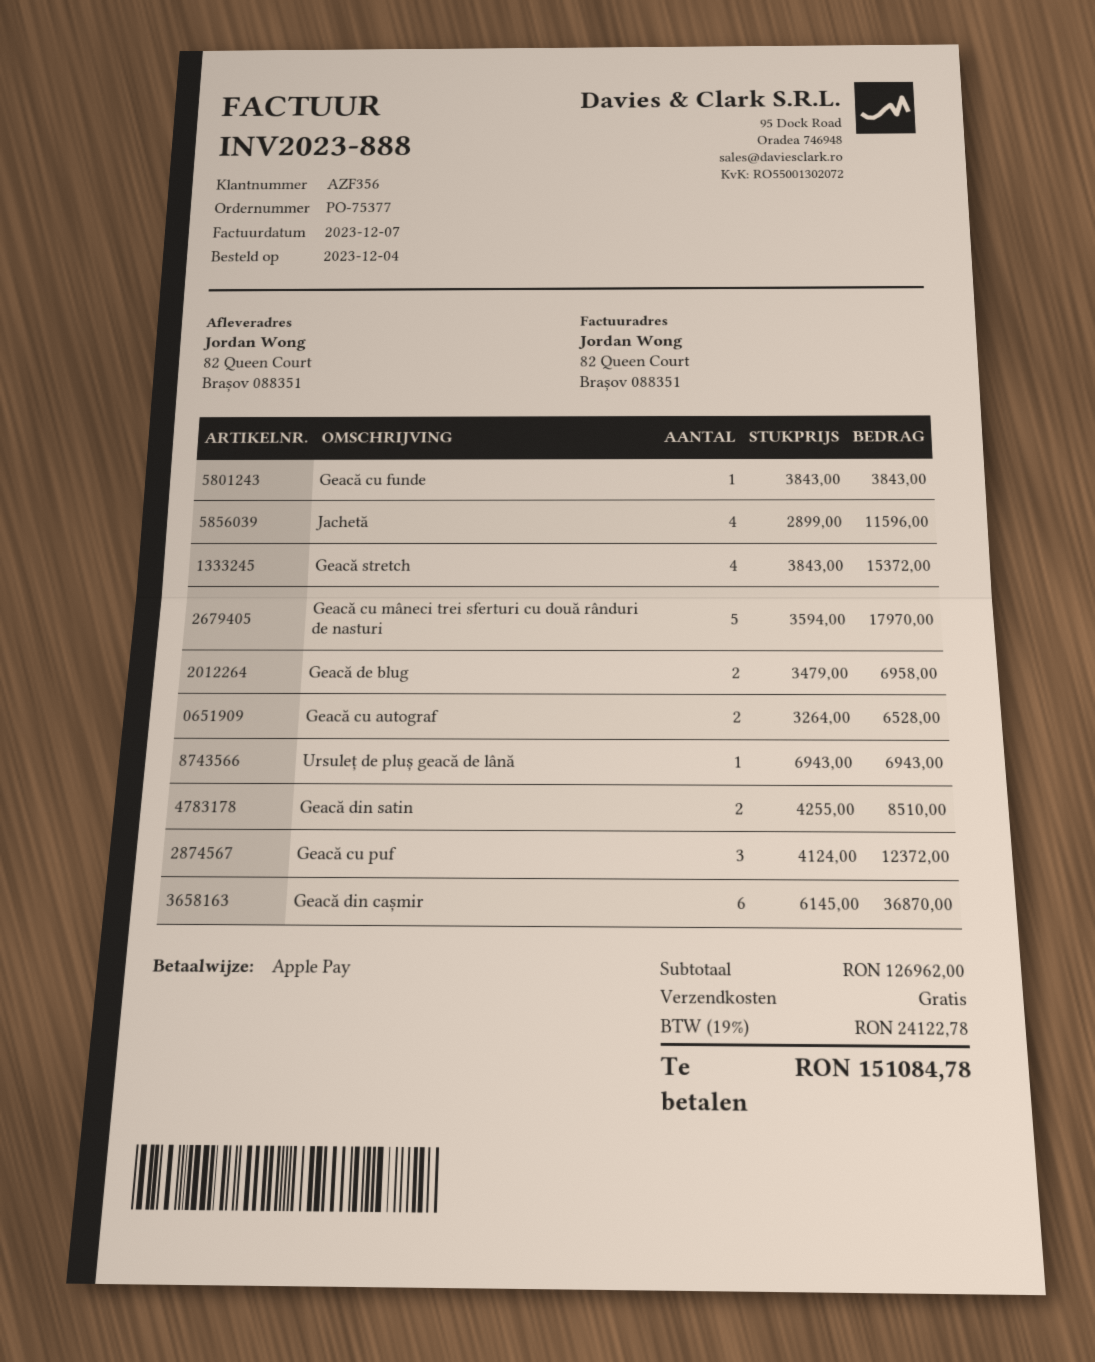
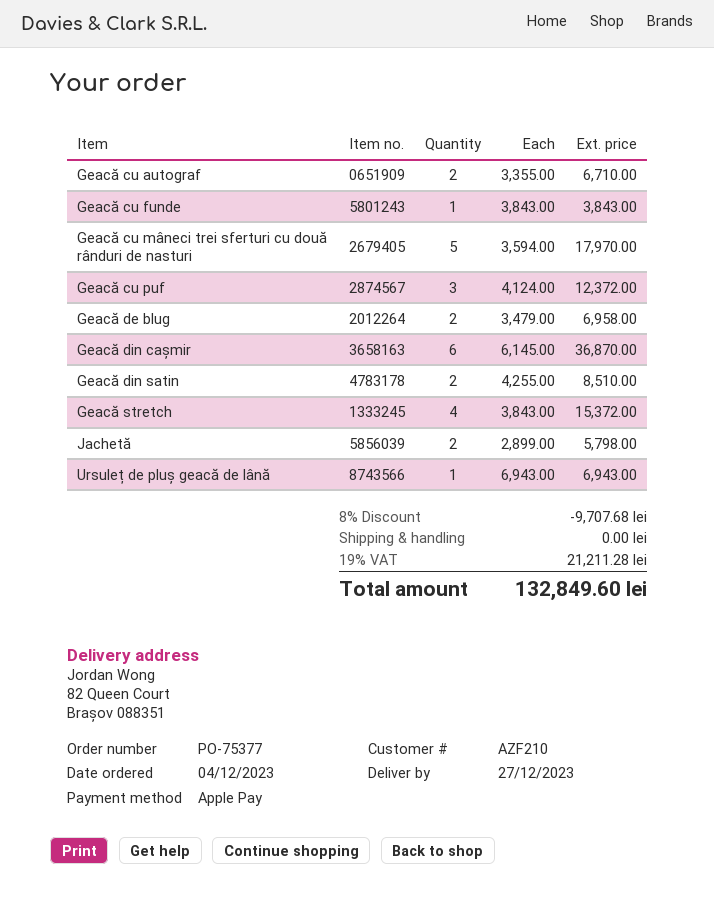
customer number: AZF356 -> AZF210
Jachetă: 4 x 2899.00 = 11596.00 -> 2 x 2899.00 = 5798.00
Geacă cu autograf: 2 x 3264.00 = 6528.00 -> 2 x 3355.00 = 6710.00
discount: none -> 8% = 9707.68
tax: 19% = 24122.78 -> 19% = 21211.28
total: 151084.78 -> 132849.60

